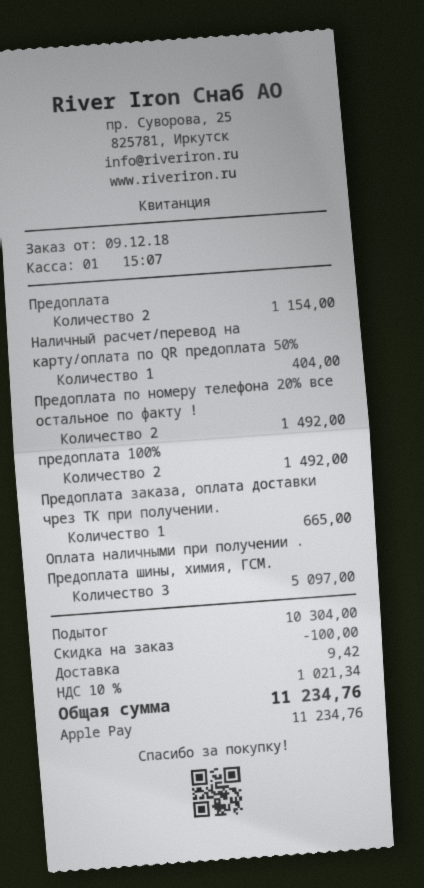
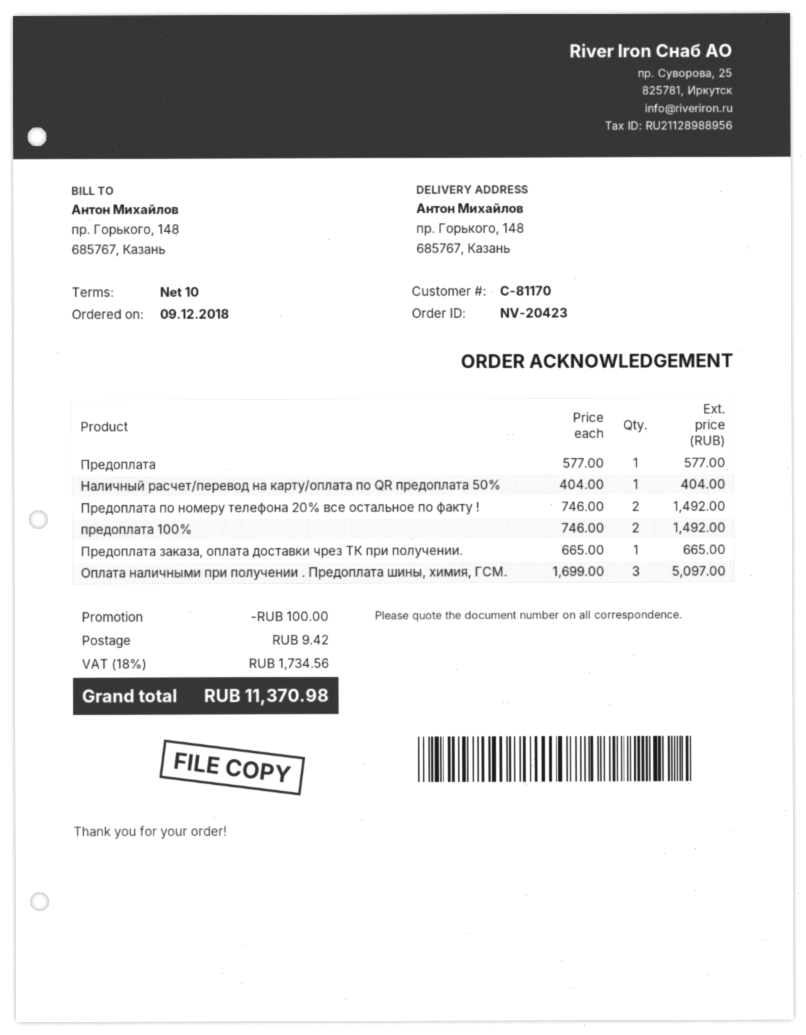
Предоплата: 2 for 1154.00 -> 1 for 577.00
tax: 10% = 1021.34 -> 18% = 1734.56
total: 11234.76 -> 11370.98

